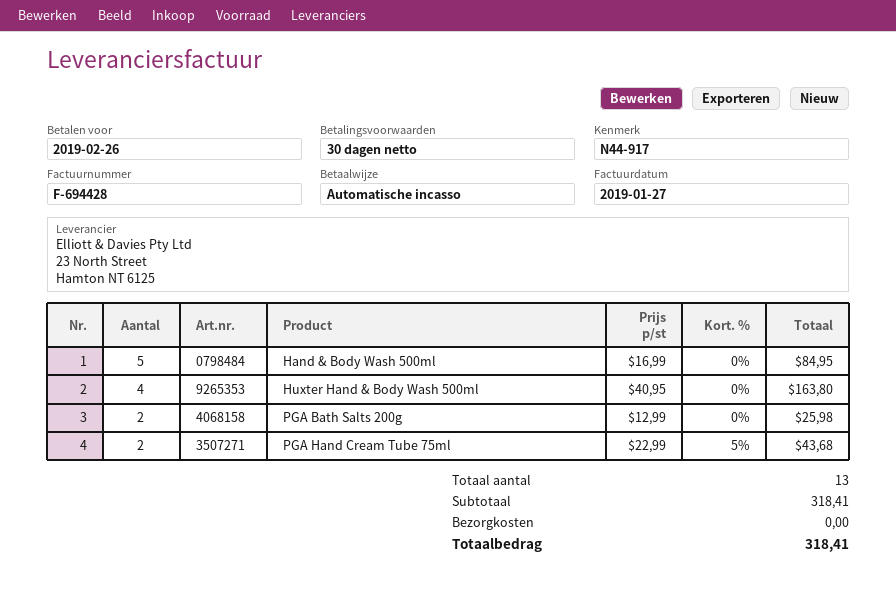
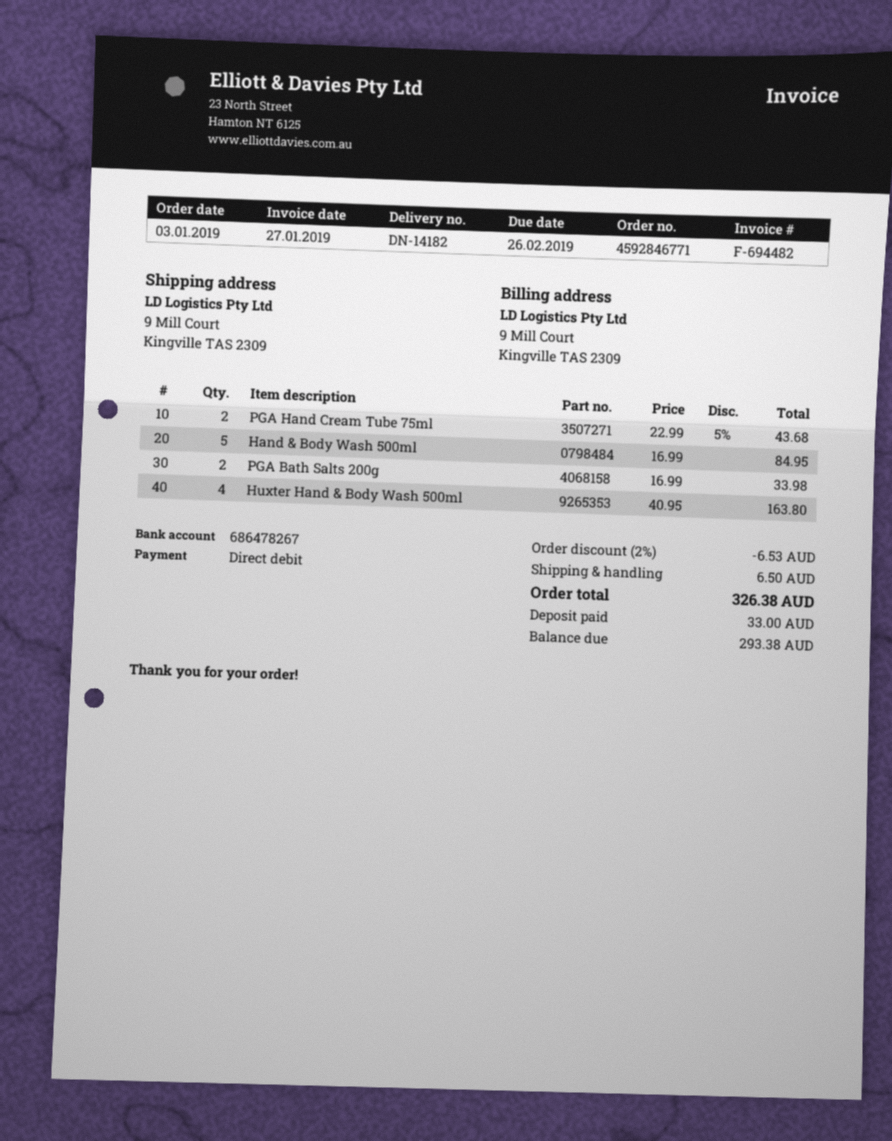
invoice number: F-694428 -> F-694482
PGA Bath Salts 200g: 2 x 12.99 = 25.98 -> 2 x 16.99 = 33.98
discount: none -> 2% = 6.53
shipping: 0.00 -> 6.50
total: 318.41 -> 326.38

